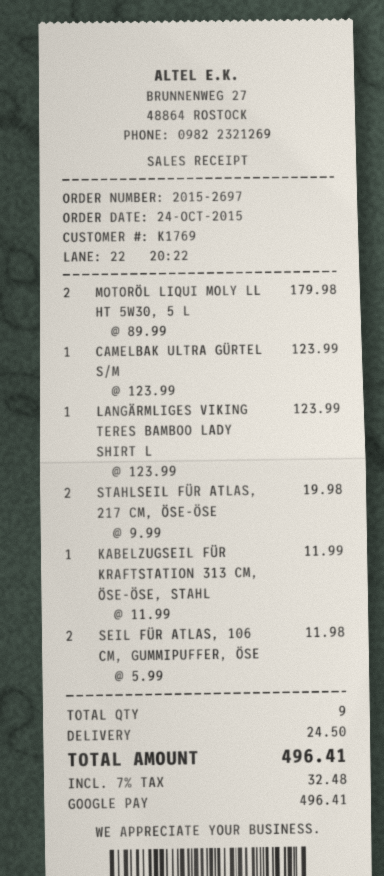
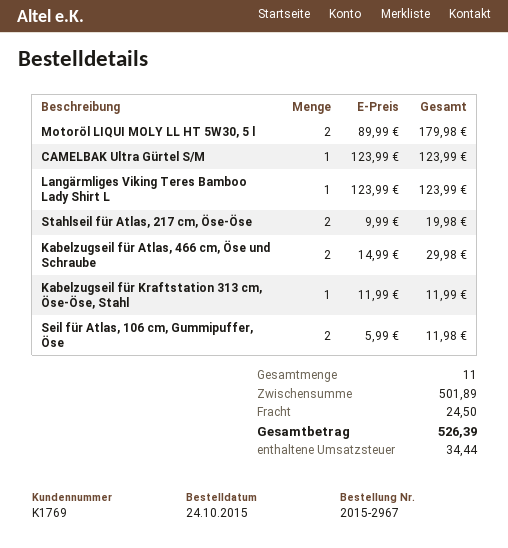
order number: 2015-2697 -> 2015-2967
Kabelzugseil für Atlas, 466 cm, Öse und Schraube: none -> 2 x 14.99 = 29.98
total quantity: 9 -> 11
tax: 32.48 -> 34.44
total: 496.41 -> 526.39

